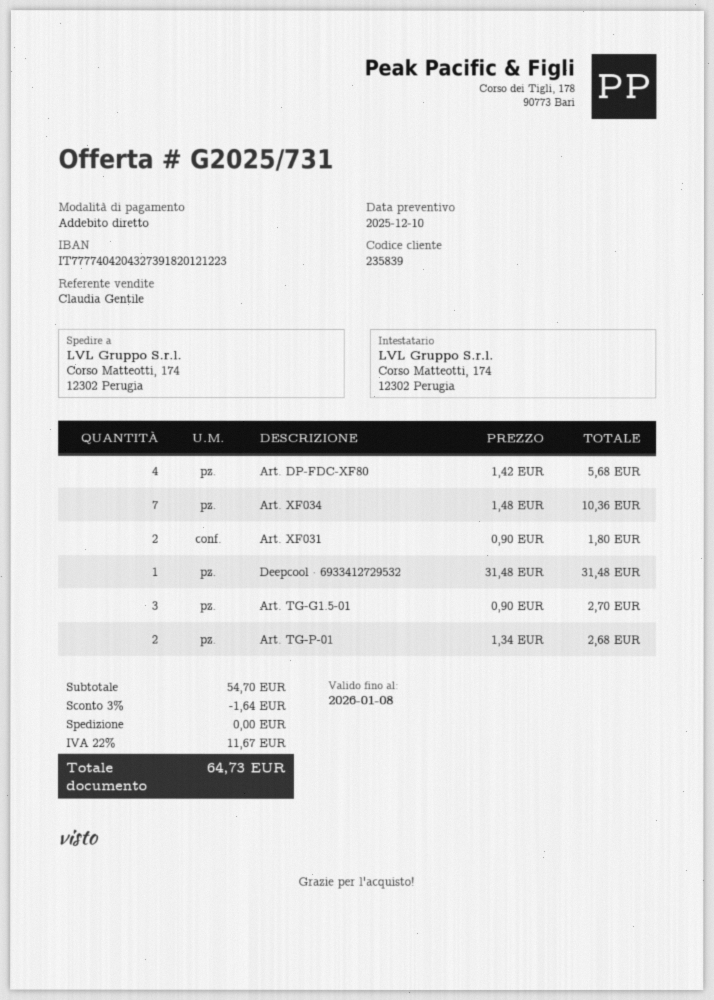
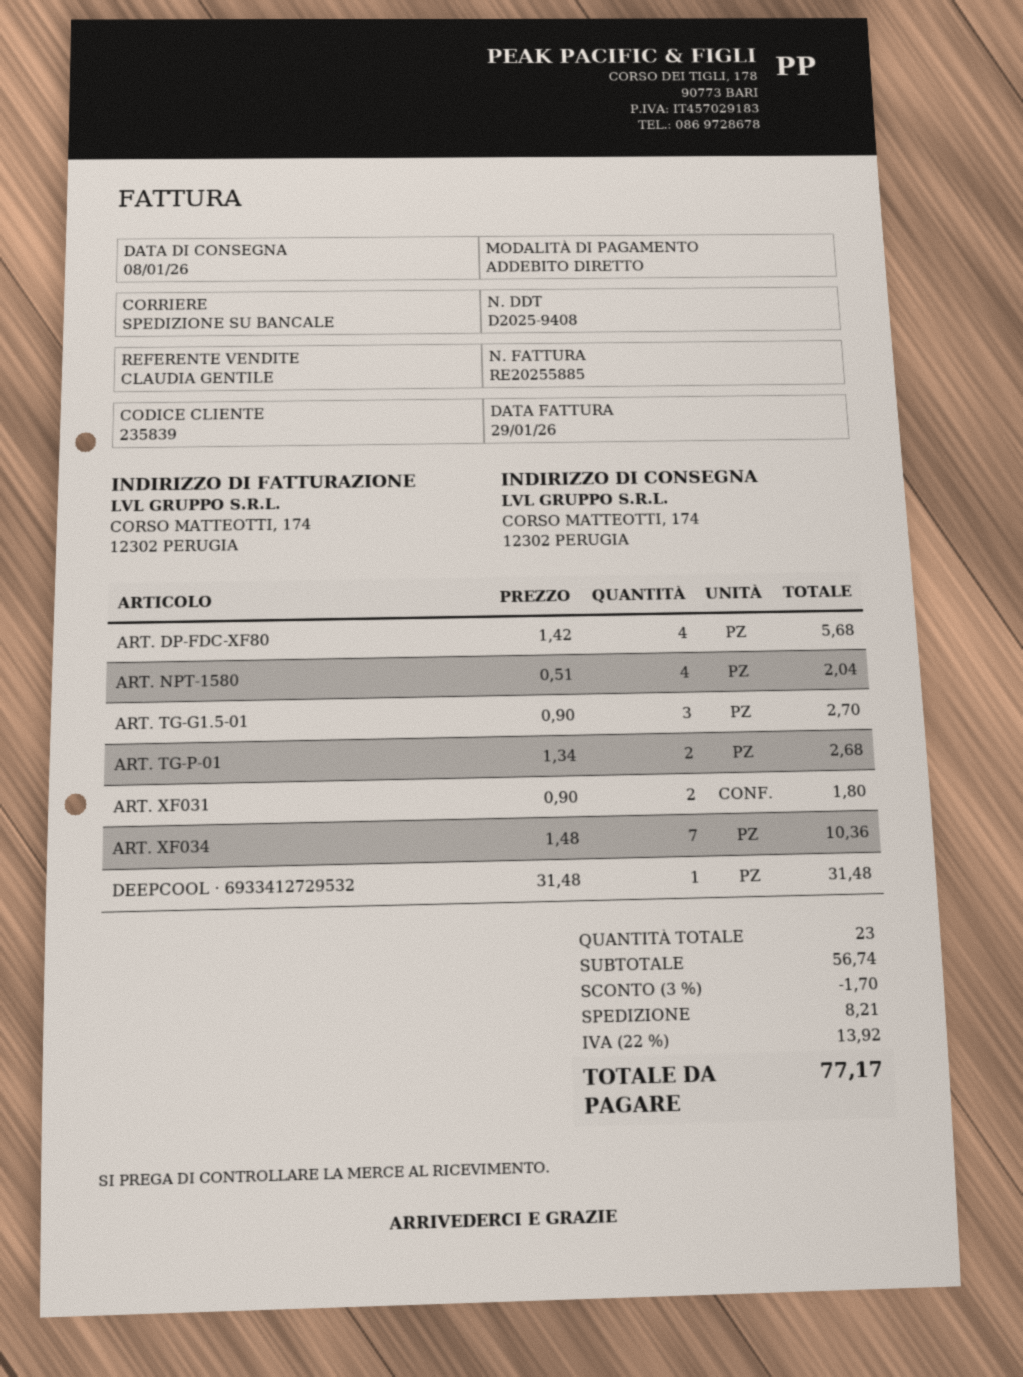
ART. NPT-1580: none -> 4 x 0.51 = 2.04
subtotal: 54.70 -> 56.74
discount: 3% = 1.64 -> 3% = 1.70
shipping: 0.00 -> 8.21
tax: 22% = 11.67 -> 22% = 13.92
total: 64.73 -> 77.17

